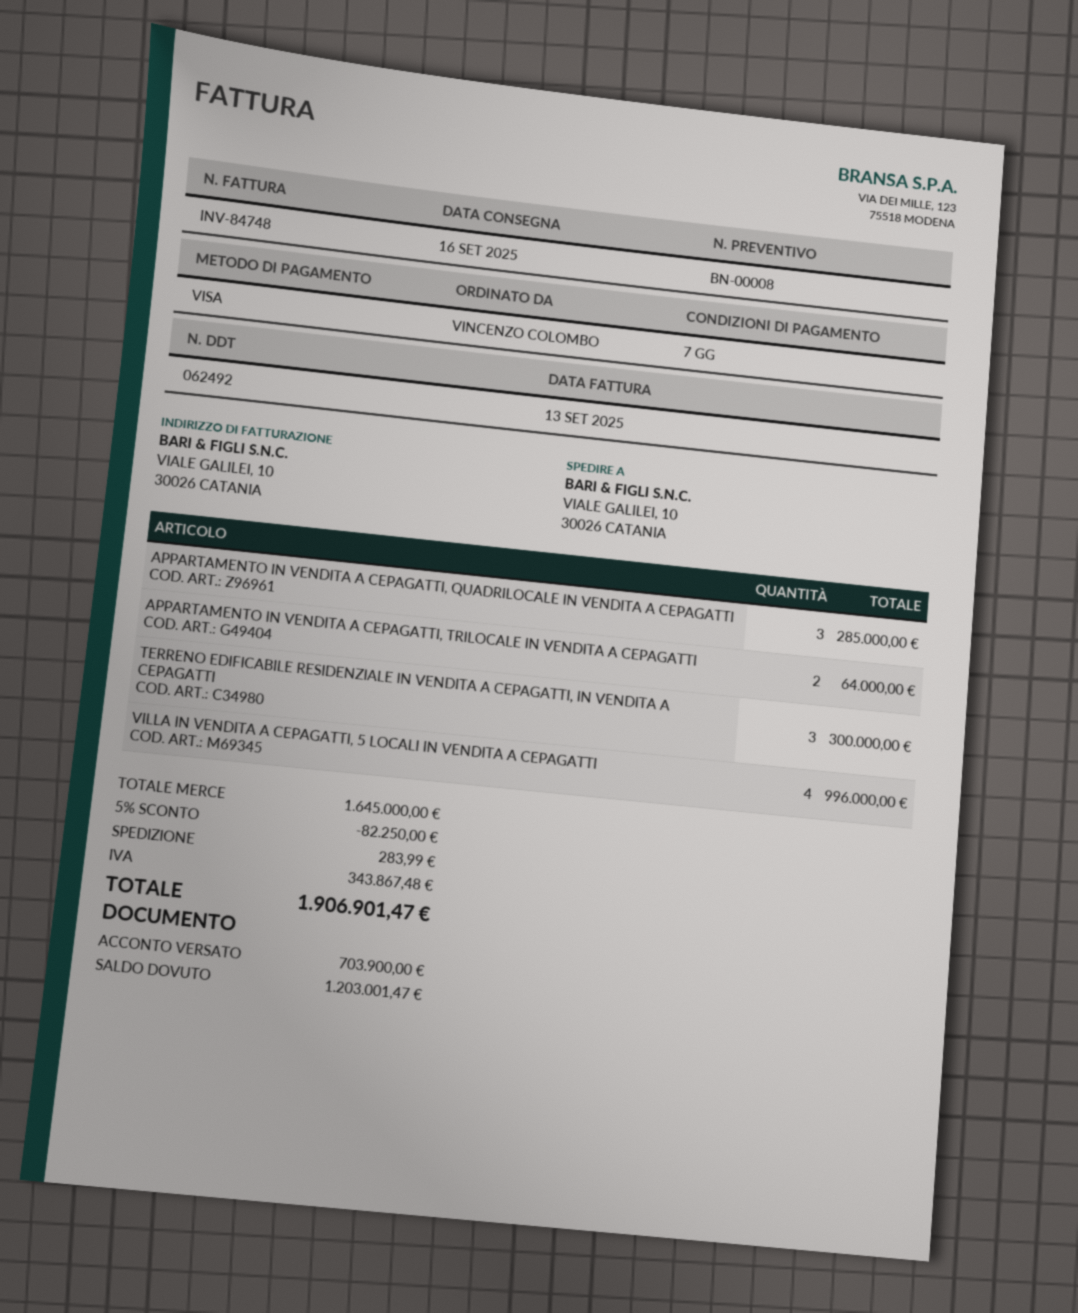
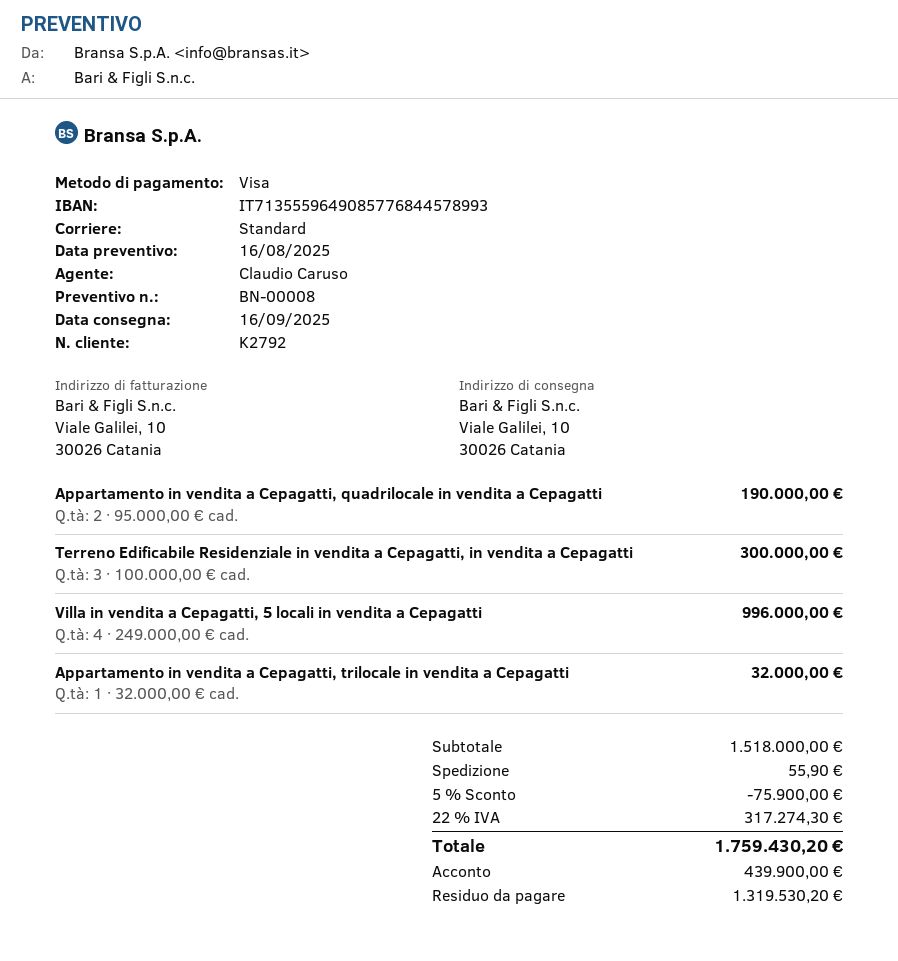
APPARTAMENTO IN VENDITA A CEPAGATTI, QUADRILOCALE IN VENDITA A CEPAGATTI: 3 for 285000.00 -> 2 for 190000.00
APPARTAMENTO IN VENDITA A CEPAGATTI, TRILOCALE IN VENDITA A CEPAGATTI: 2 for 64000.00 -> 1 for 32000.00
subtotal: 1645000.00 -> 1518000.00
discount: 5% = 82250.00 -> 5% = 75900.00
shipping: 283.99 -> 55.90
tax: 343867.48 -> 317274.30
total: 1906901.47 -> 1759430.20
deposit: 703900.00 -> 439900.00
balance: 1203001.47 -> 1319530.20

